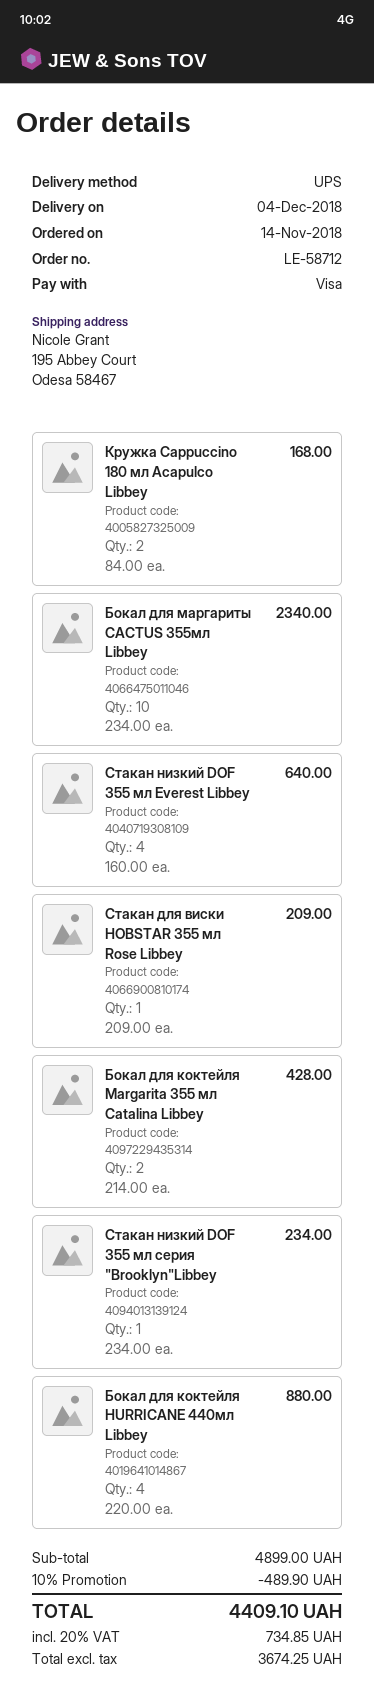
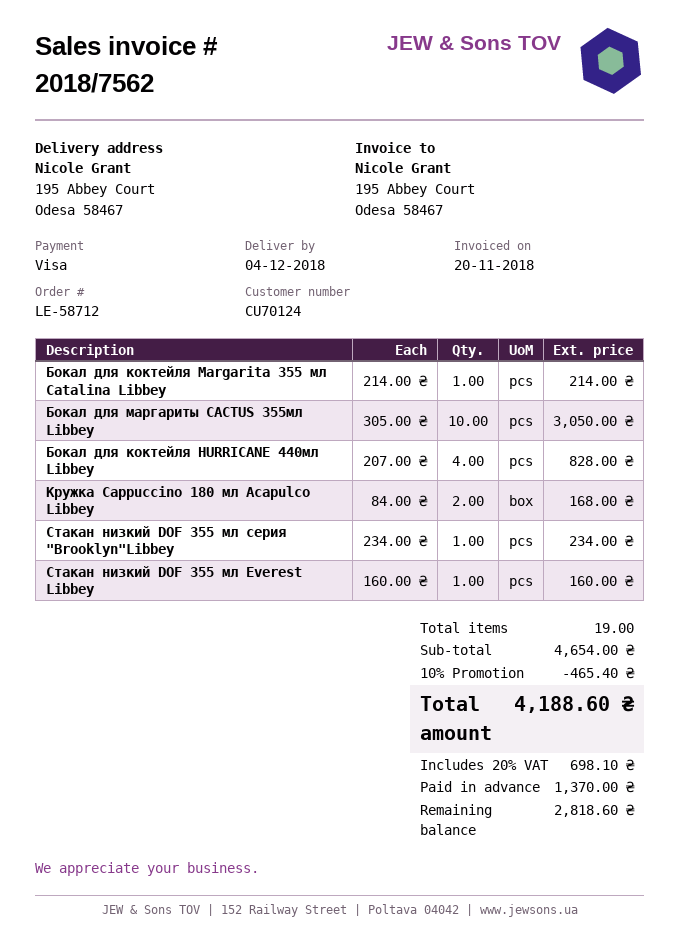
Бокал для маргариты CACTUS 355мл Libbey: 10 x 234.00 = 2340.00 -> 10 x 305.00 = 3050.00
Стакан низкий DOF 355 мл Everest Libbey: 4 x 160.00 = 640.00 -> 1 x 160.00 = 160.00
Стакан для виски HOBSTAR 355 мл Rose Libbey: 1 x 209.00 = 209.00 -> none
Бокал для коктейля Margarita 355 мл Catalina Libbey: 2 x 214.00 = 428.00 -> 1 x 214.00 = 214.00
Бокал для коктейля HURRICANE 440мл Libbey: 4 x 220.00 = 880.00 -> 4 x 207.00 = 828.00
subtotal: 4899.00 -> 4654.00
discount: 10% = 489.90 -> 10% = 465.40
tax: 20% = 734.85 -> 20% = 698.10
total: 4409.10 -> 4188.60

